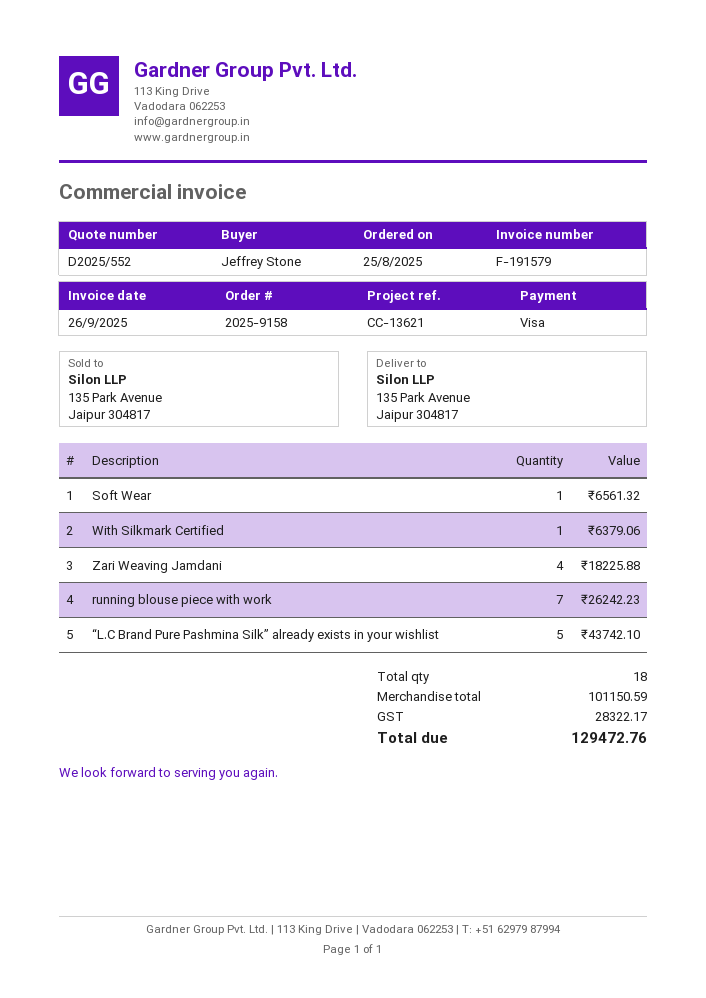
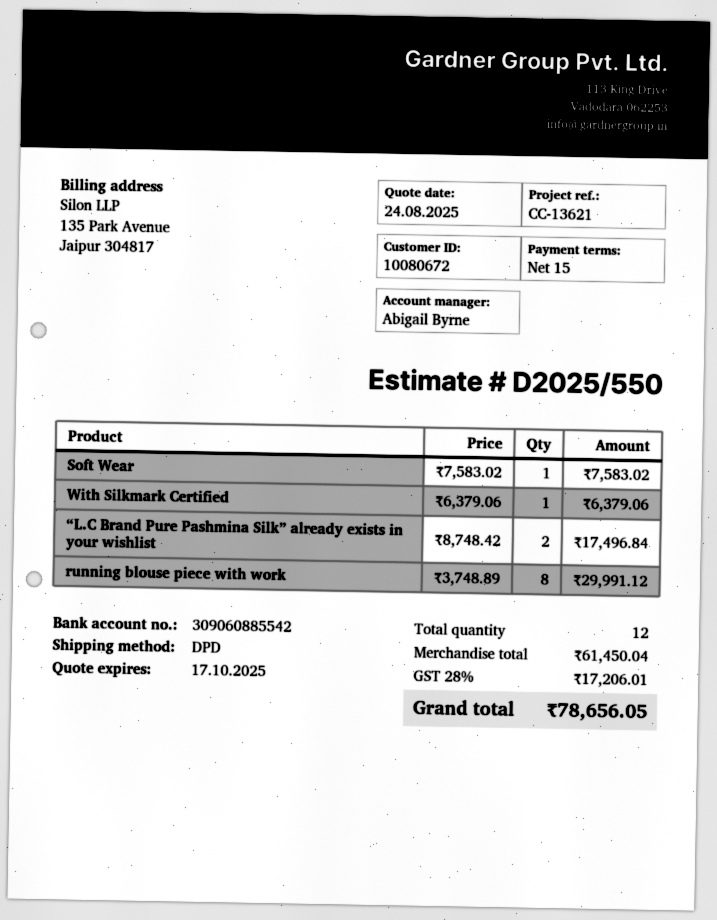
quote number: D2025/552 -> D2025/550
Soft Wear: 1 for 6561.32 -> 1 for 7583.02
Zari Weaving Jamdani: 4 for 18225.88 -> none
running blouse piece with work: 7 for 26242.23 -> 8 for 29991.12
“L.C Brand Pure Pashmina Silk” already exists in your wishlist: 5 for 43742.10 -> 2 for 17496.84
total quantity: 18 -> 12
subtotal: 101150.59 -> 61450.04
tax: 28322.17 -> 17206.01
total: 129472.76 -> 78656.05

